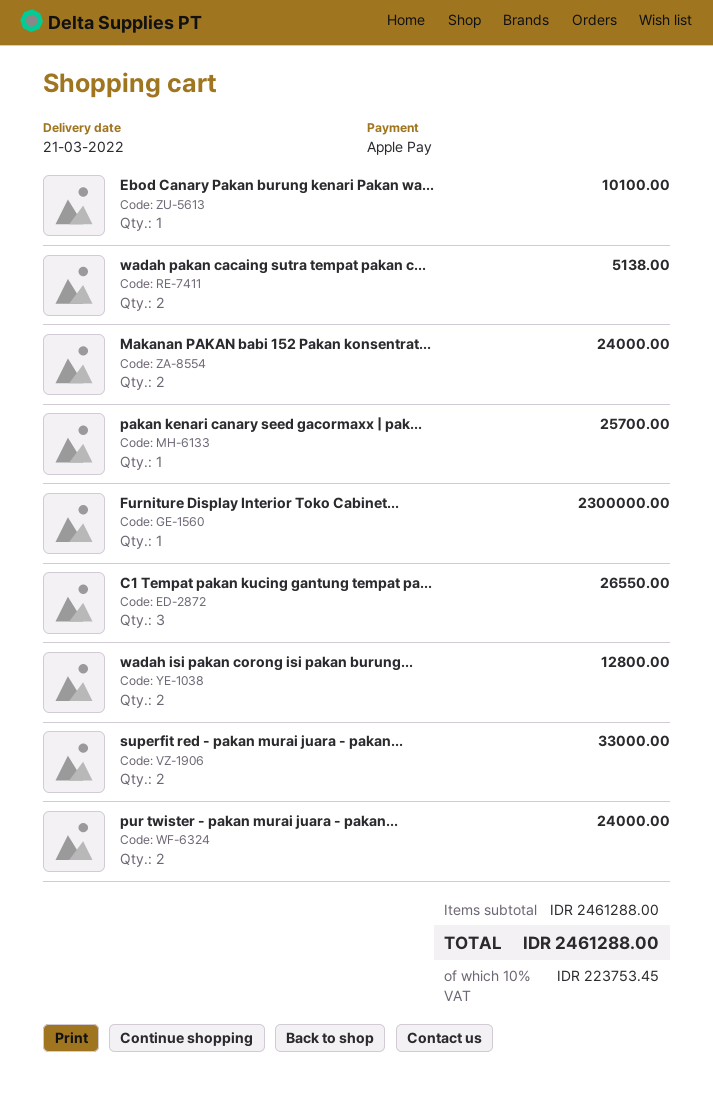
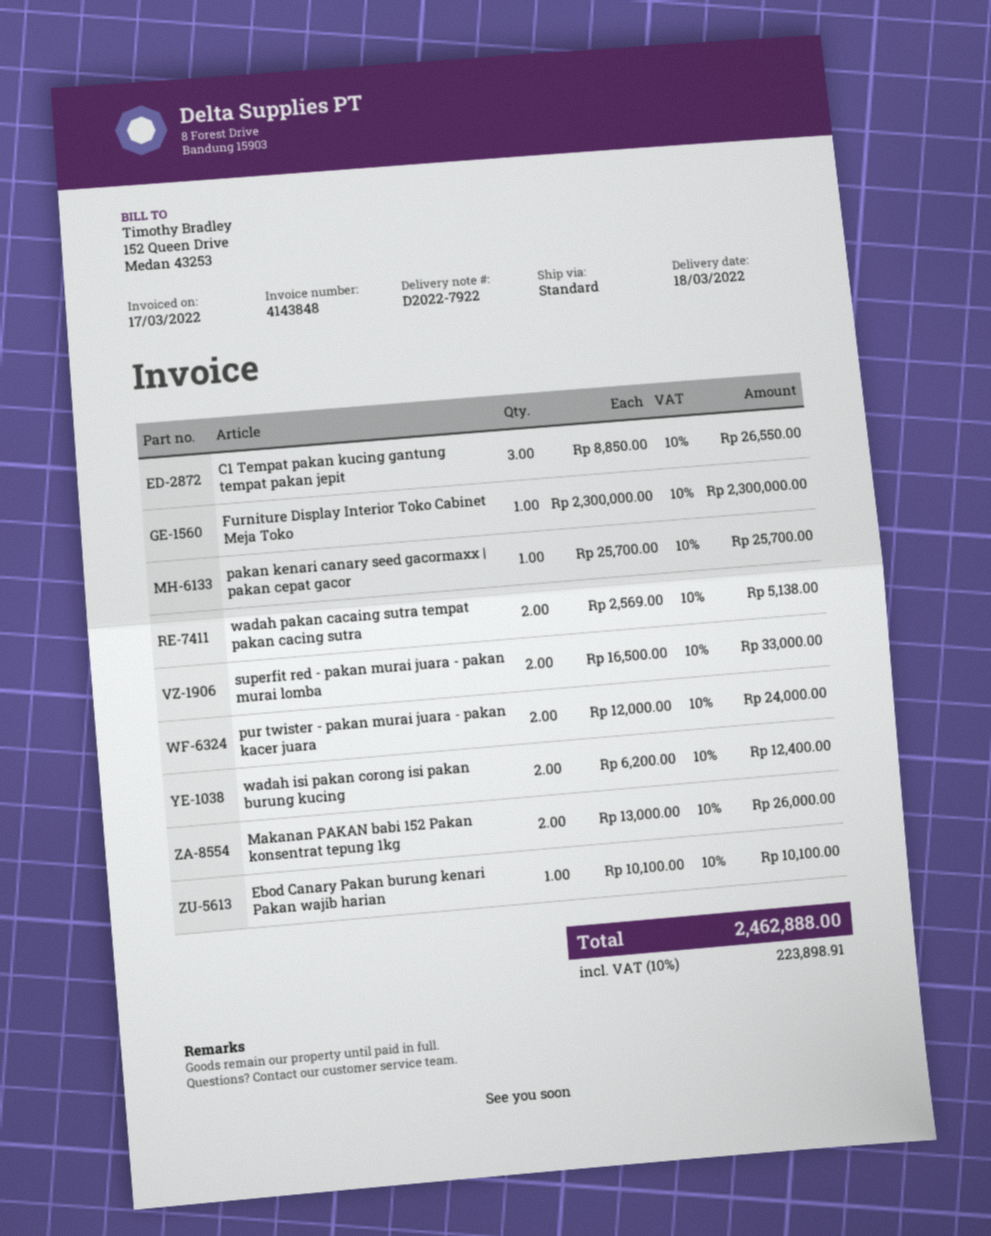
delivery date: 2022-03-21 -> 2022-03-18
Makanan PAKAN babi 152 Pakan konsentrat...: 2 for 24000.00 -> 2 for 26000.00
wadah isi pakan corong isi pakan burung...: 2 for 12800.00 -> 2 for 12400.00
tax: 10% = 223753.45 -> 10% = 223898.91
total: 2461288.00 -> 2462888.00

